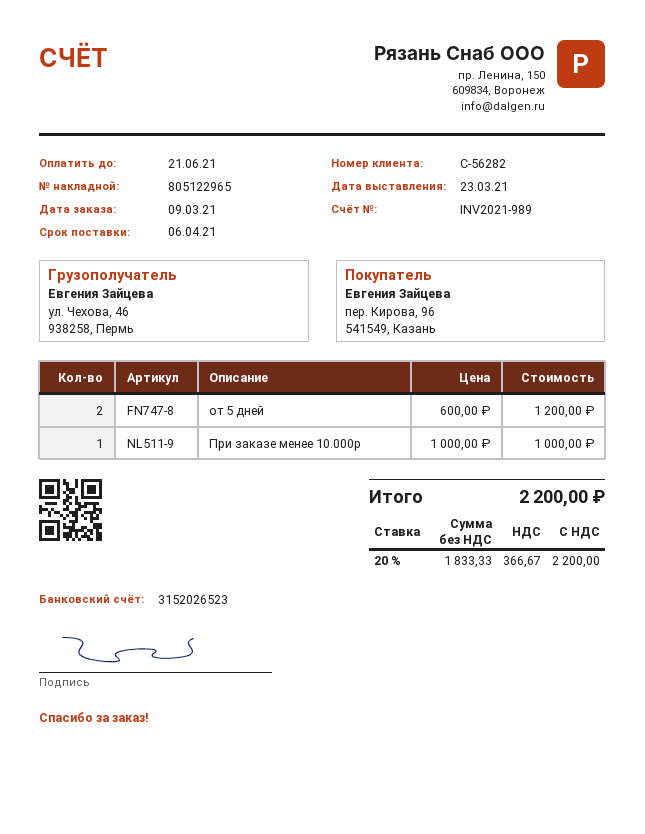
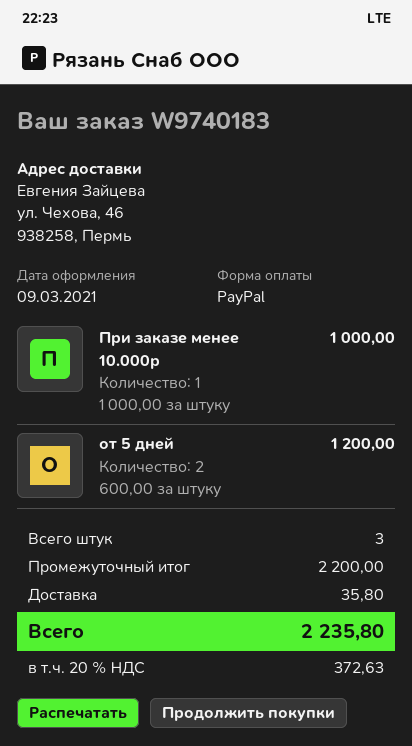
shipping: none -> 35.80
tax: 20% = 366.67 -> 20% = 372.63
total: 2200.00 -> 2235.80

